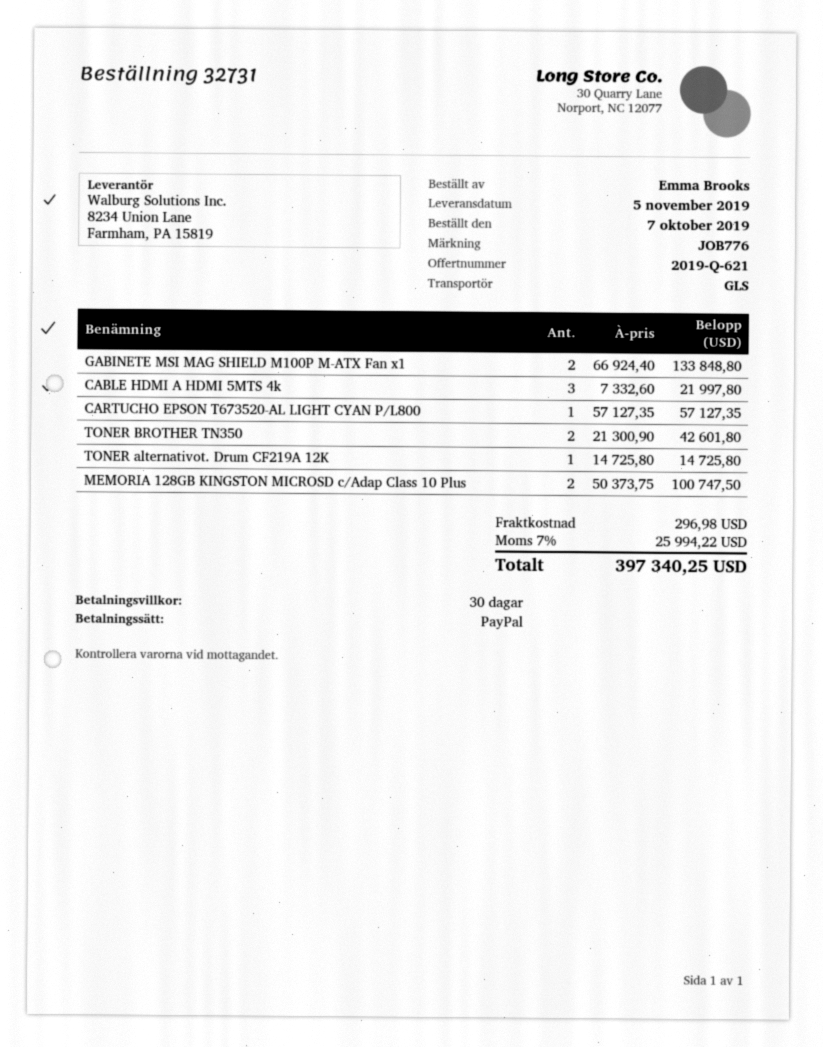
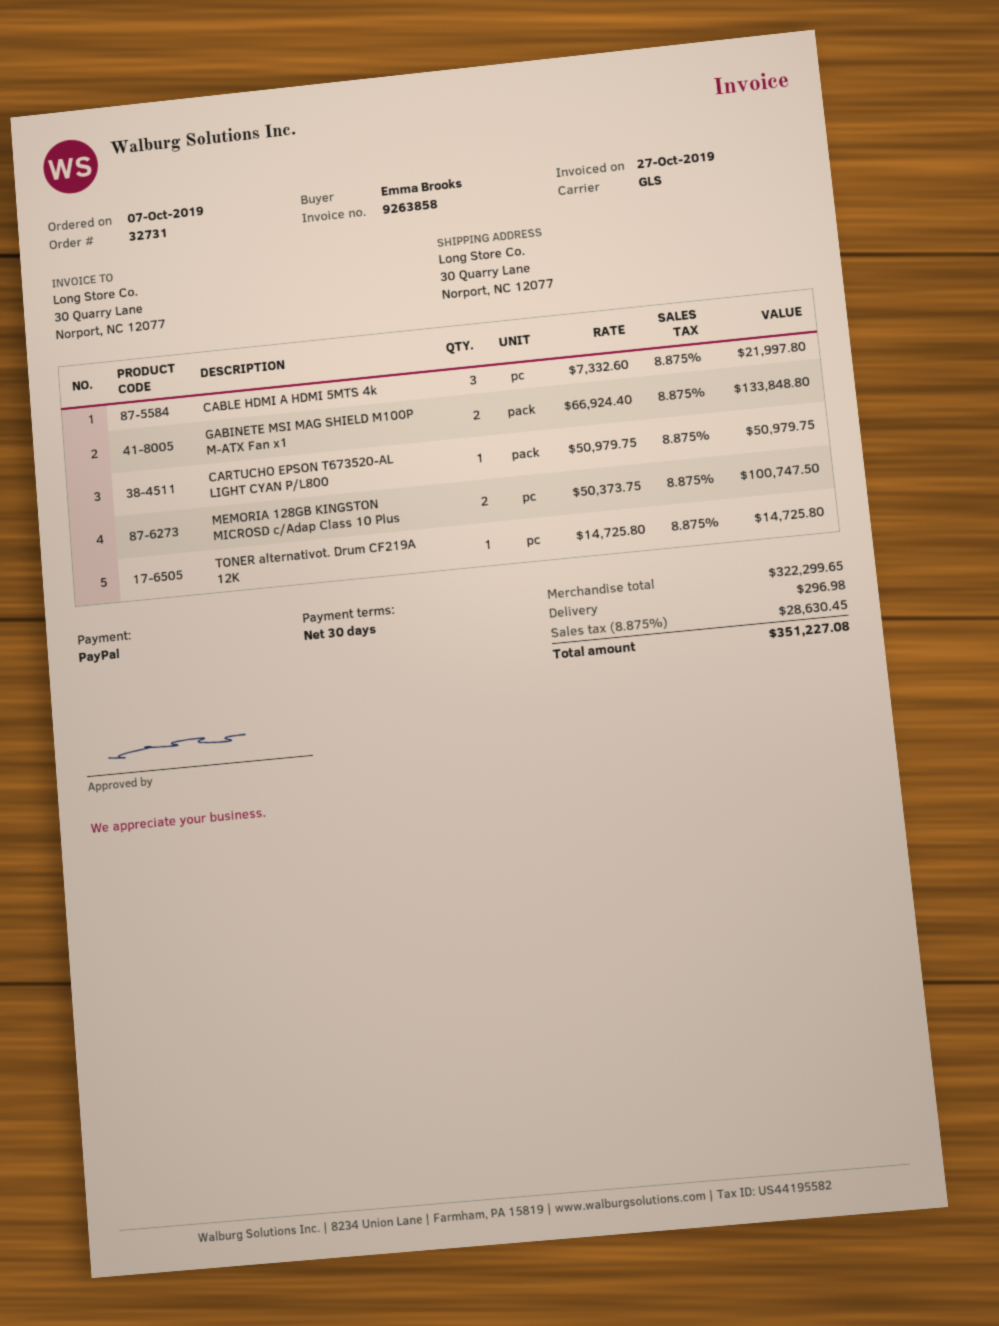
CARTUCHO EPSON T673520-AL LIGHT CYAN P/L800: 1 x 57127.35 = 57127.35 -> 1 x 50979.75 = 50979.75
TONER BROTHER TN350: 2 x 21300.90 = 42601.80 -> none
tax: 7% = 25994.22 -> 8.875% = 28630.45
total: 397340.25 -> 351227.08

